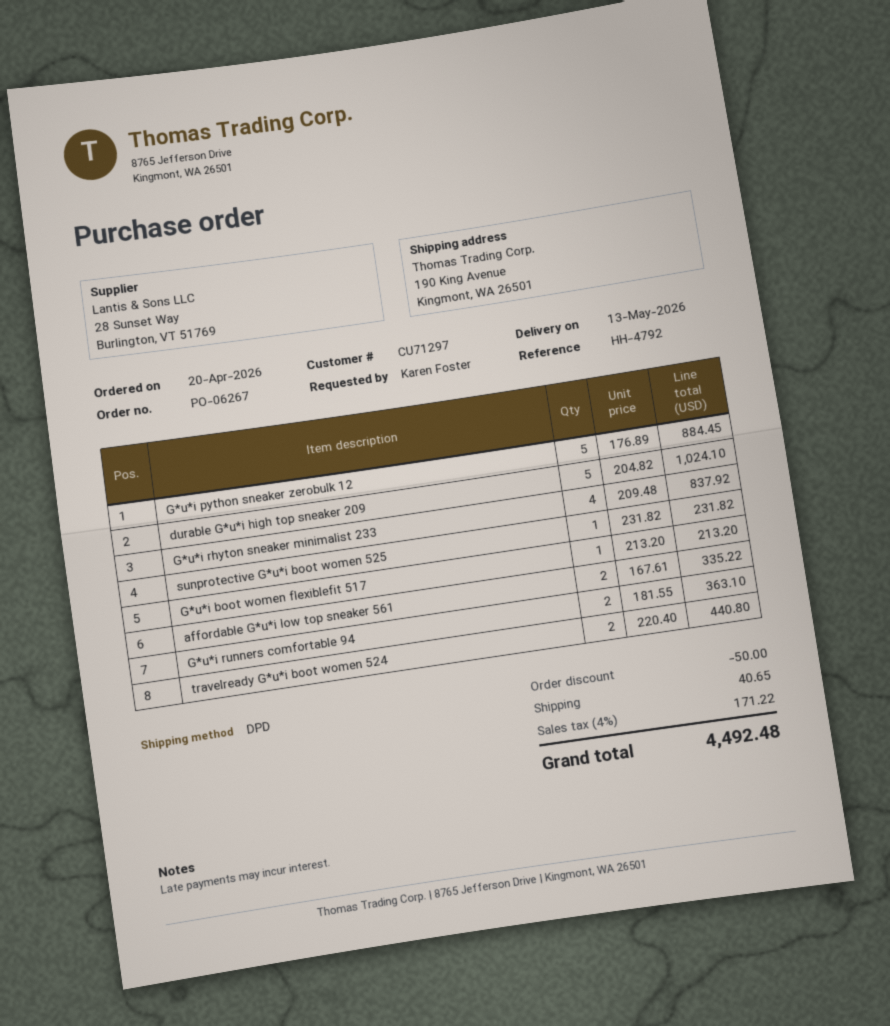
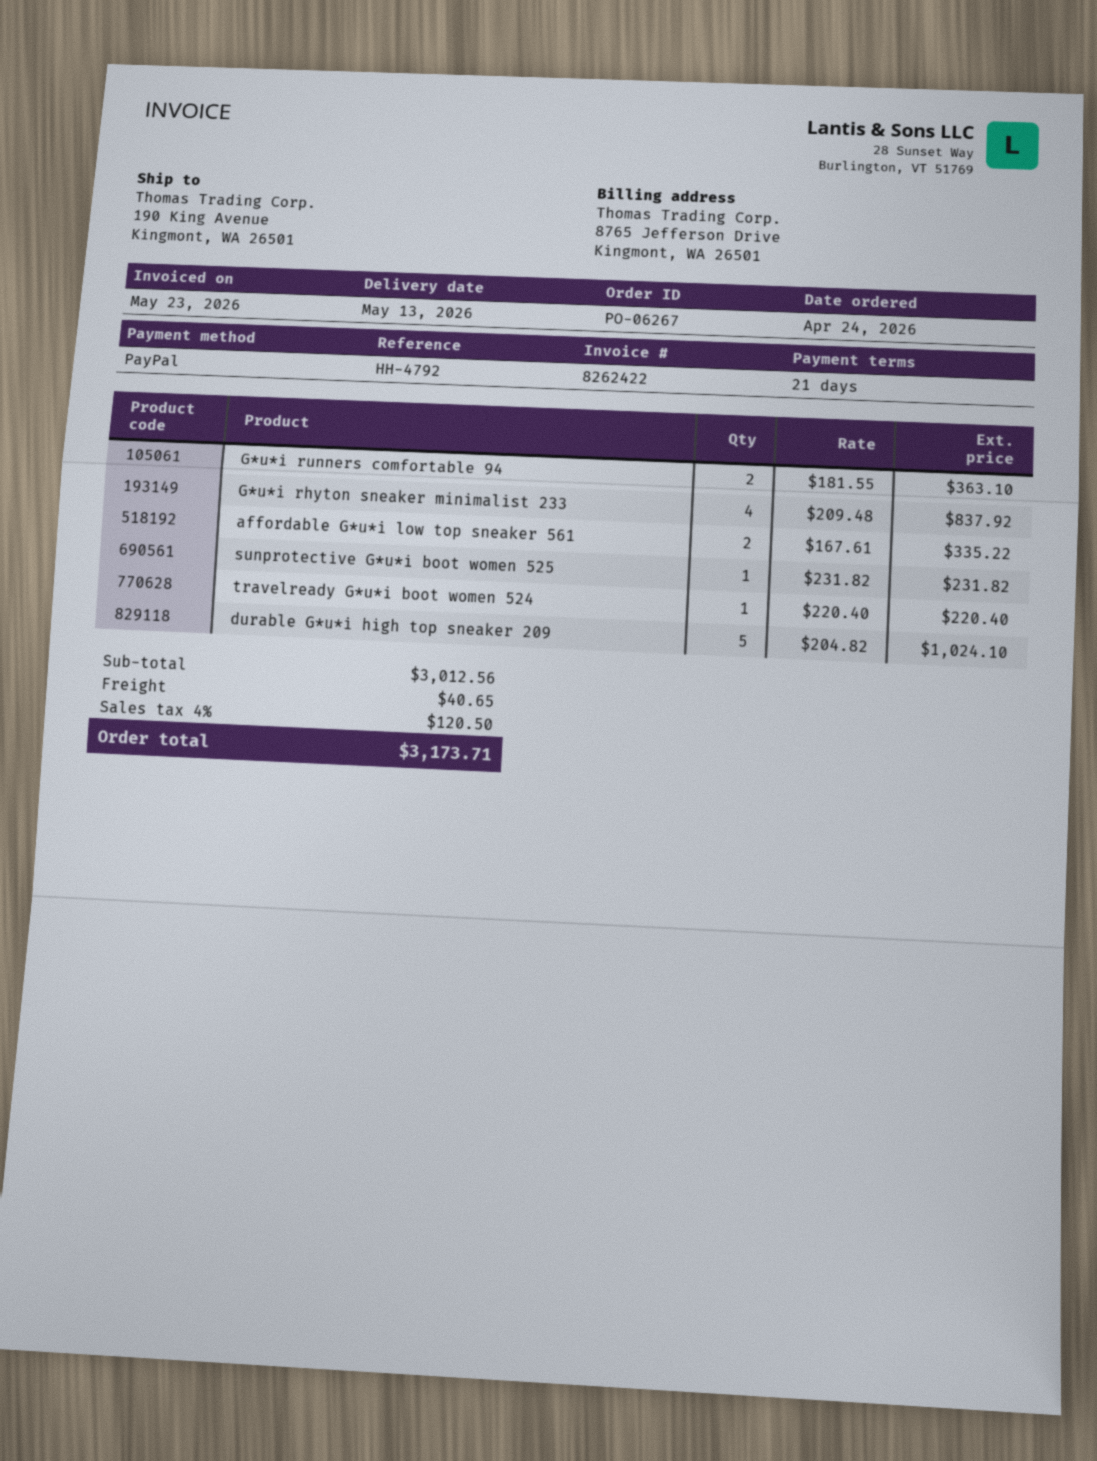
order date: 2026-04-20 -> 2026-04-24
G*u*i python sneaker zerobulk 12: 5 x 176.89 = 884.45 -> none
G*u*i boot women flexiblefit 517: 1 x 213.20 = 213.20 -> none
travelready G*u*i boot women 524: 2 x 220.40 = 440.80 -> 1 x 220.40 = 220.40
discount: 50.00 -> none
tax: 4% = 171.22 -> 4% = 120.50
total: 4492.48 -> 3173.71

